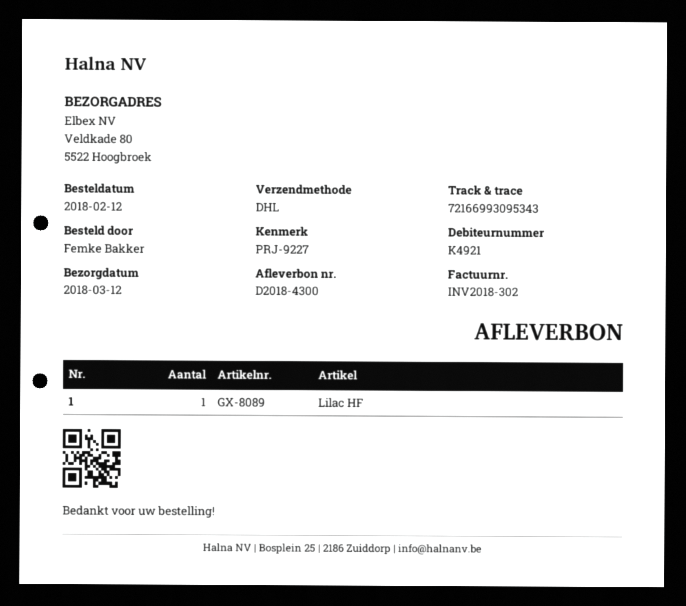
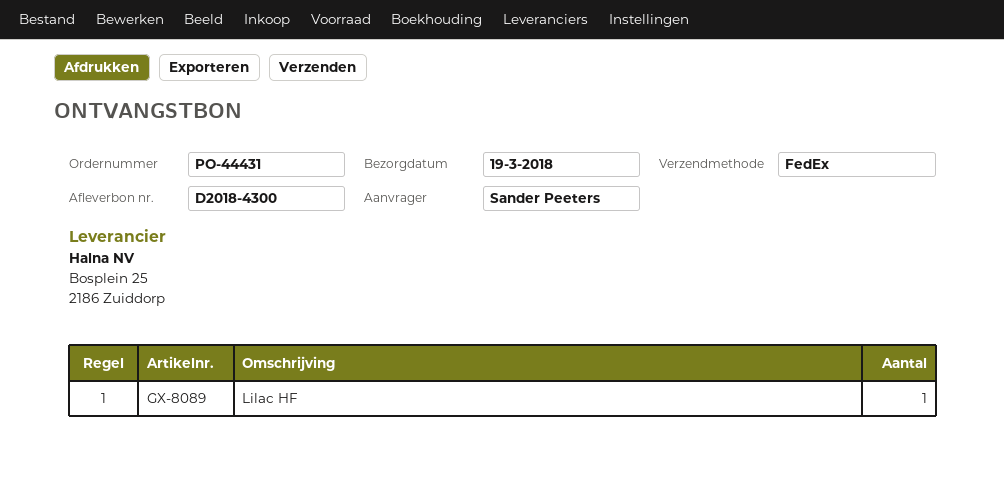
delivery date: 2018-03-12 -> 2018-03-19
ordered by: Femke Bakker -> Sander Peeters
shipping method: DHL -> FedEx

